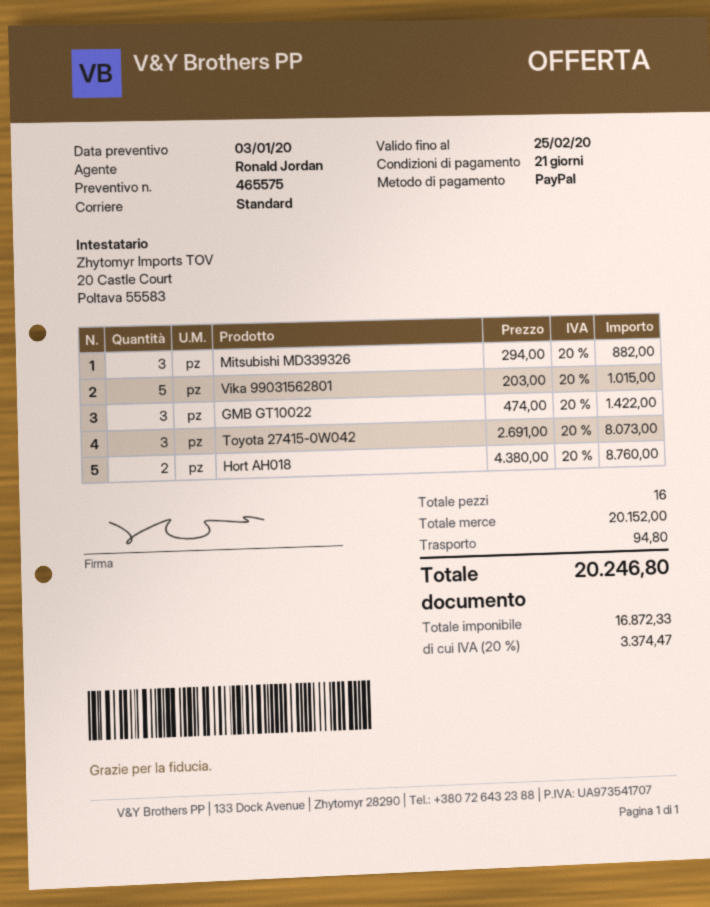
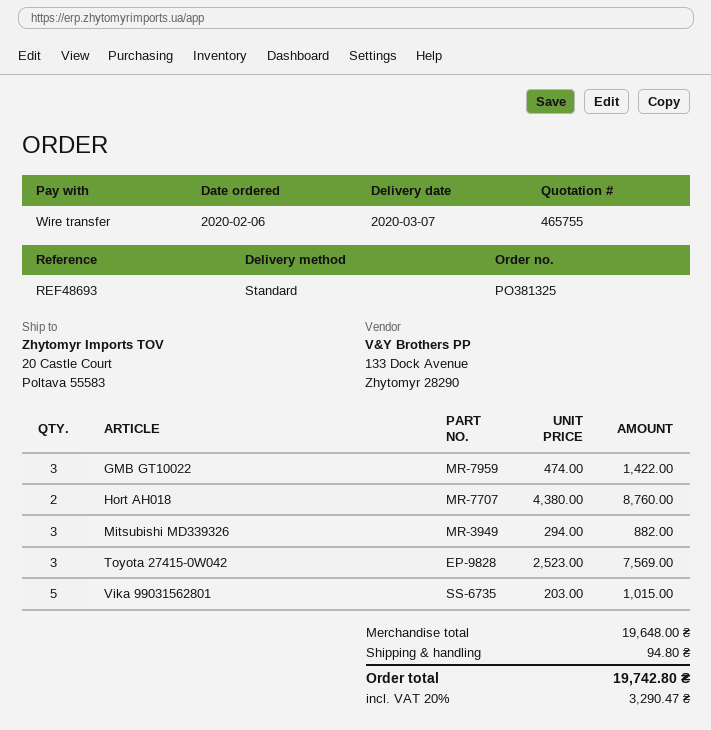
quote number: 465575 -> 465755
payment method: PayPal -> bank transfer
Toyota 27415-0W042: 3 x 2691.00 = 8073.00 -> 3 x 2523.00 = 7569.00
subtotal: 20152.00 -> 19648.00
tax: 20% = 3374.47 -> 20% = 3290.47
total: 20246.80 -> 19742.80

